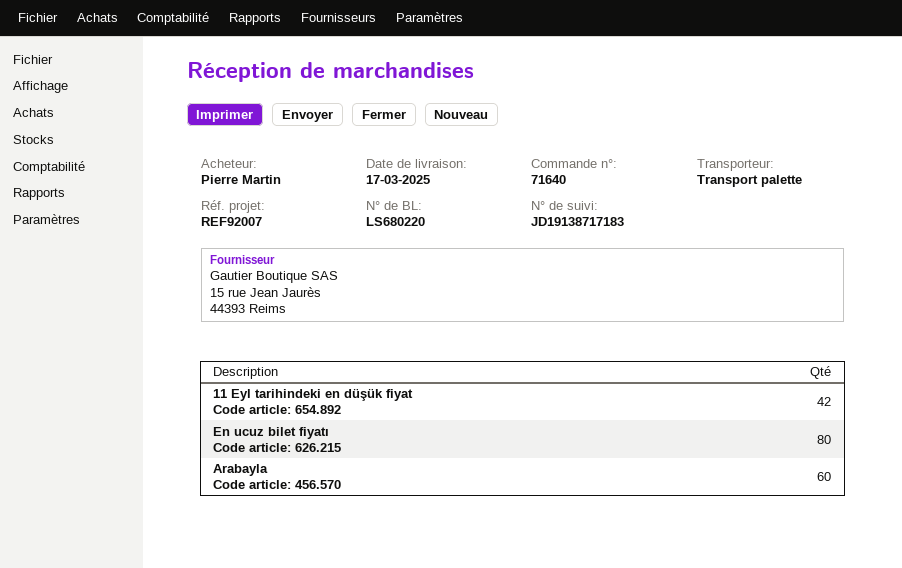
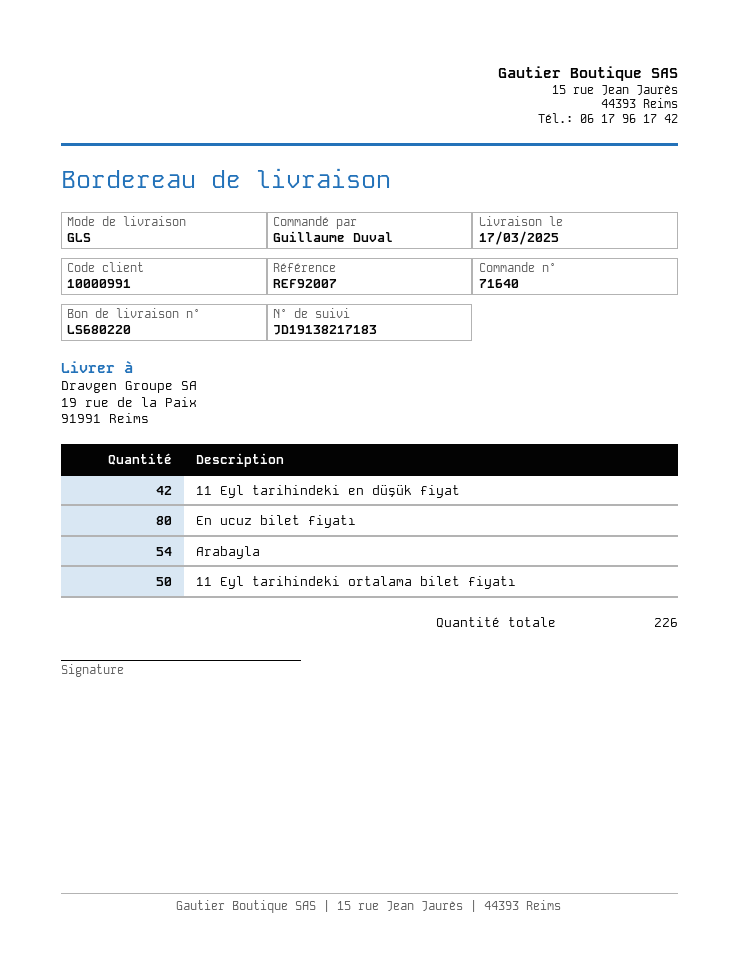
ordered by: Pierre Martin -> Guillaume Duval
shipping method: pallet freight -> GLS
tracking number: JD19138717183 -> JD19138217183
Arabayla: 60 -> 54
11 Eyl tarihindeki ortalama bilet fiyatı: none -> 50

